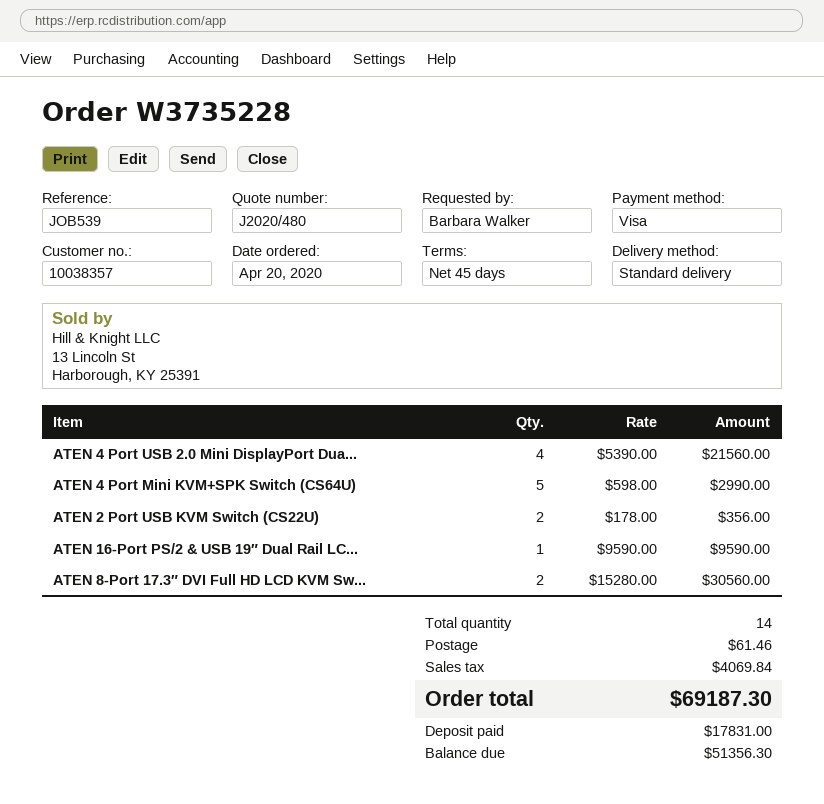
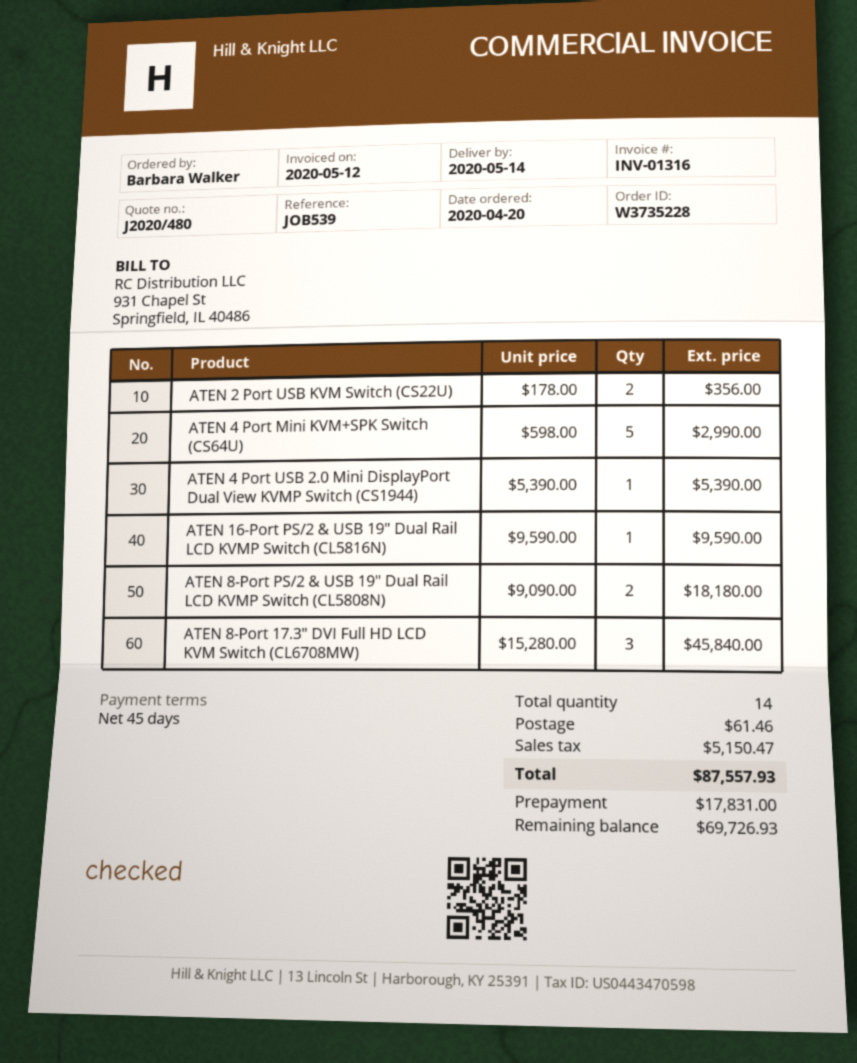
ATEN 4 Port USB 2.0 Mini DisplayPort Dua...: 4 x 5390.00 = 21560.00 -> 1 x 5390.00 = 5390.00
ATEN 8-Port 17.3″ DVI Full HD LCD KVM Sw...: 2 x 15280.00 = 30560.00 -> 3 x 15280.00 = 45840.00
ATEN 8-Port PS/2 & USB 19″ Dual Rail LCD KVMP Switch (CL5808N): none -> 2 x 9090.00 = 18180.00
tax: 4069.84 -> 5150.47
total: 69187.30 -> 87557.93
balance: 51356.30 -> 69726.93

